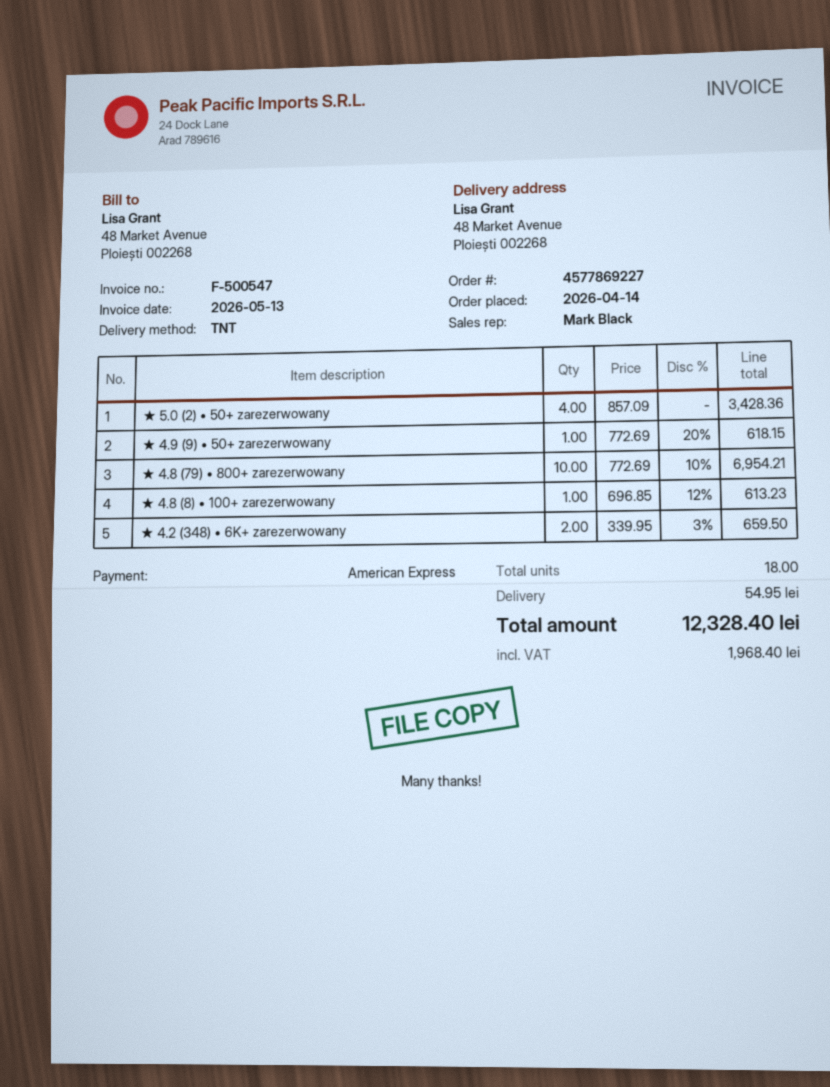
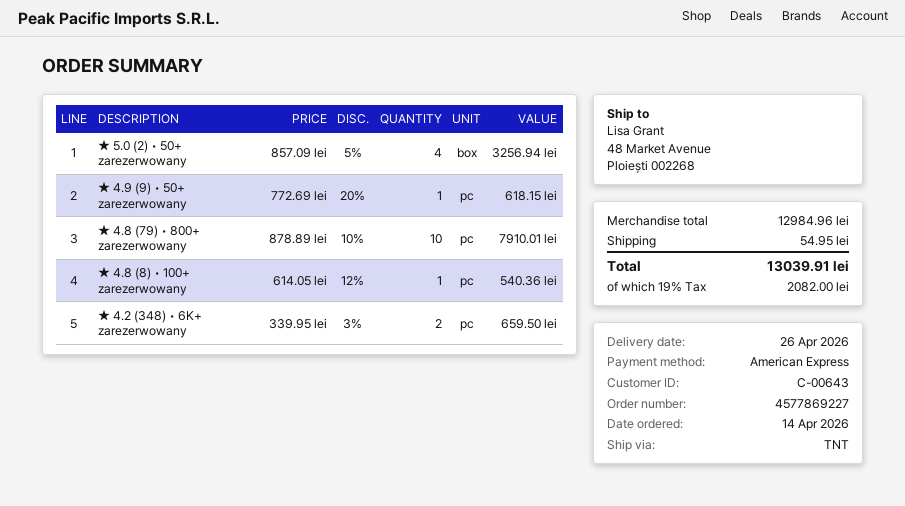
★ 5.0 (2) • 50+ zarezerwowany: 4 x 857.09 = 3428.36 -> 4 x 857.09 - 5% = 3256.94
★ 4.8 (79) • 800+ zarezerwowany: 10 x 772.69 - 10% = 6954.21 -> 10 x 878.89 - 10% = 7910.01
★ 4.8 (8) • 100+ zarezerwowany: 1 x 696.85 - 12% = 613.23 -> 1 x 614.05 - 12% = 540.36
tax: 1968.40 -> 2082.00
total: 12328.40 -> 13039.91

